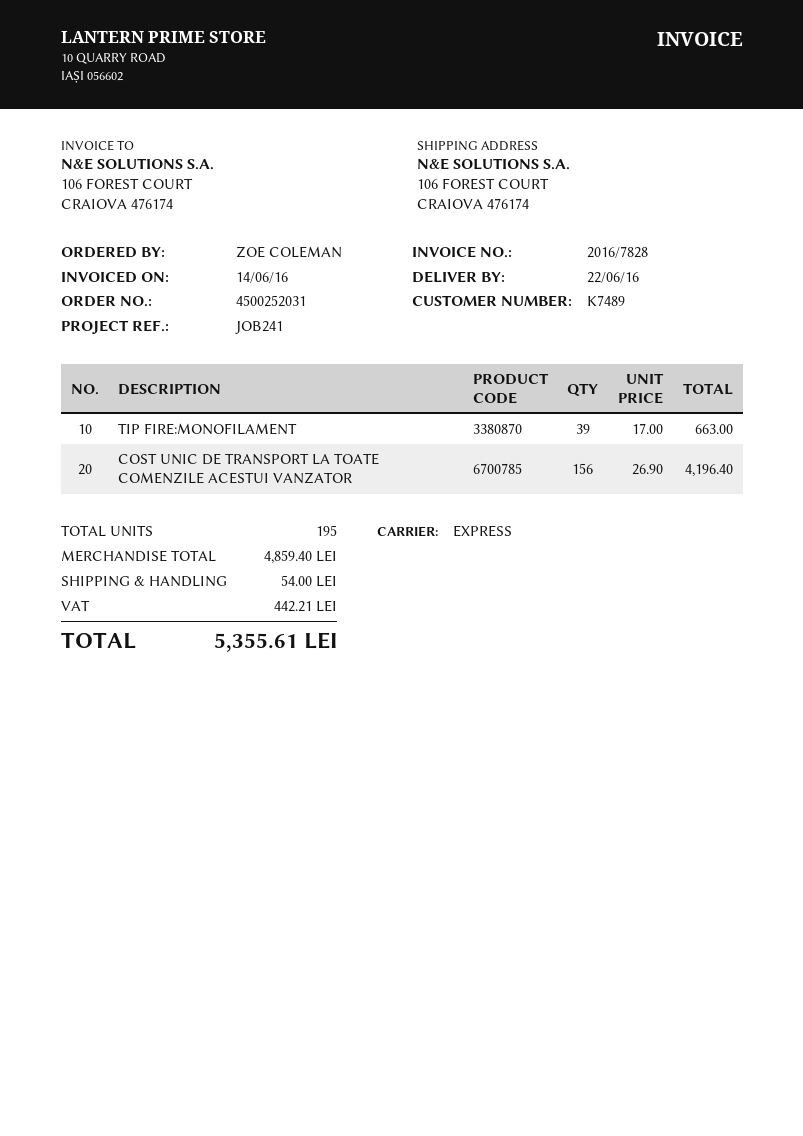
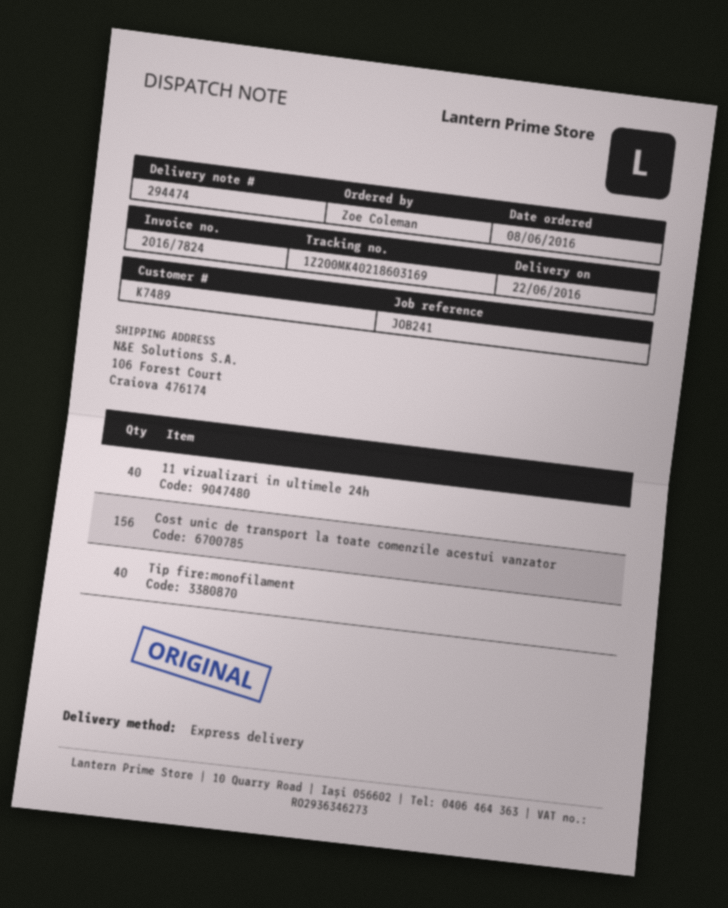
invoice number: 2016/7828 -> 2016/7824
TIP FIRE:MONOFILAMENT: 39 -> 40
11 vizualizari in ultimele 24h: none -> 40

